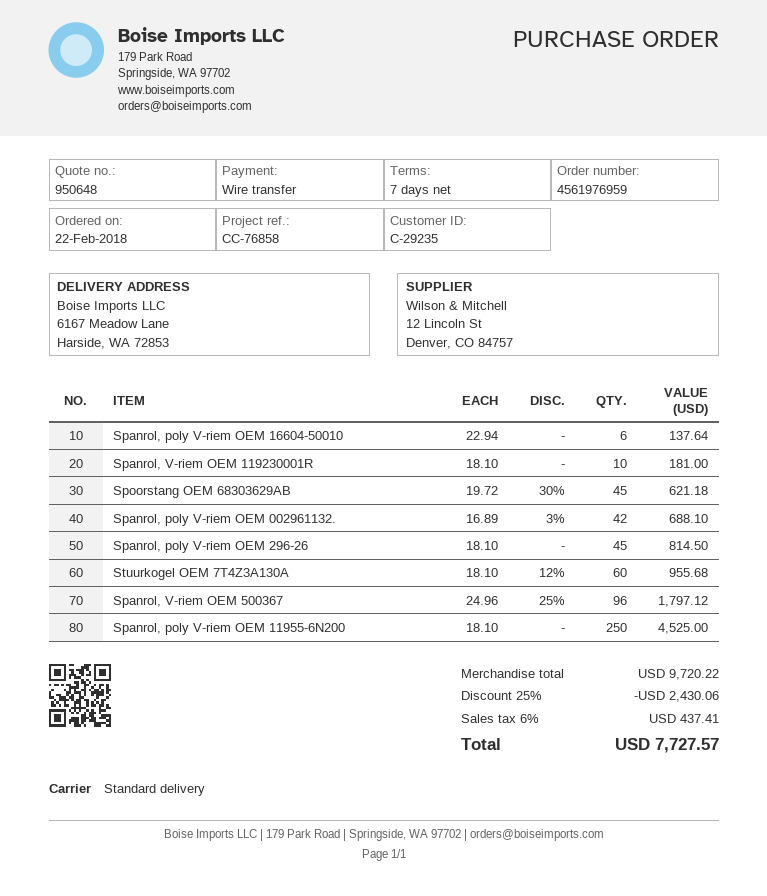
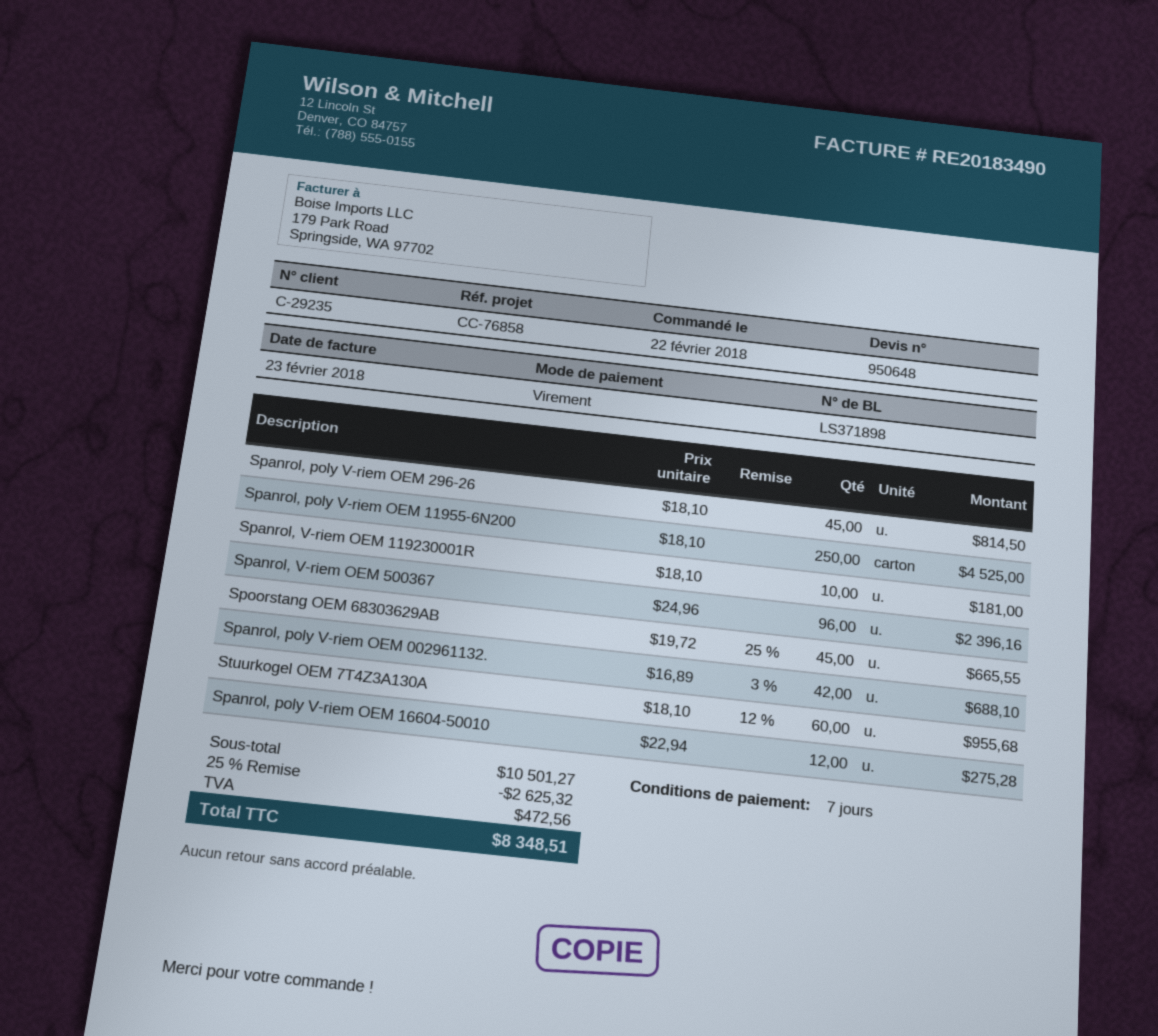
Spanrol, poly V-riem OEM 16604-50010: 6 x 22.94 = 137.64 -> 12 x 22.94 = 275.28
Spoorstang OEM 68303629AB: 45 x 19.72 - 30% = 621.18 -> 45 x 19.72 - 25% = 665.55
Spanrol, V-riem OEM 500367: 96 x 24.96 - 25% = 1797.12 -> 96 x 24.96 = 2396.16
subtotal: 9720.22 -> 10501.27
discount: 25% = 2430.06 -> 25% = 2625.32
tax: 437.41 -> 472.56
total: 7727.57 -> 8348.51

